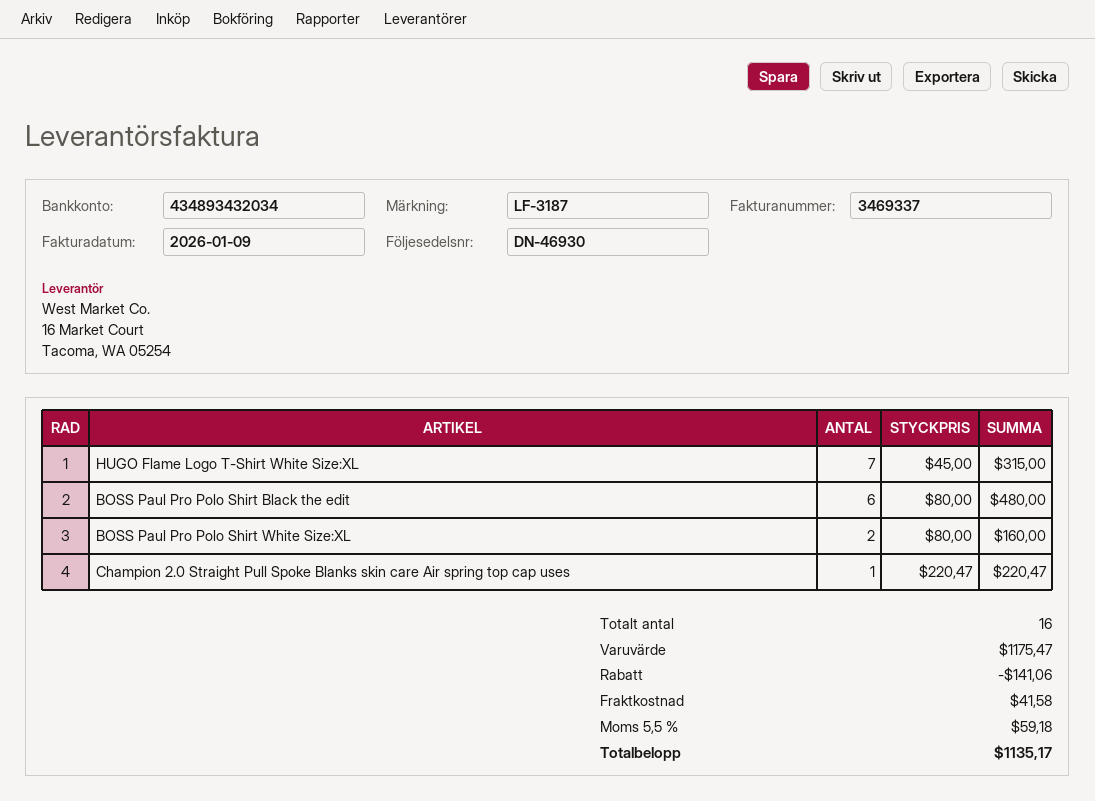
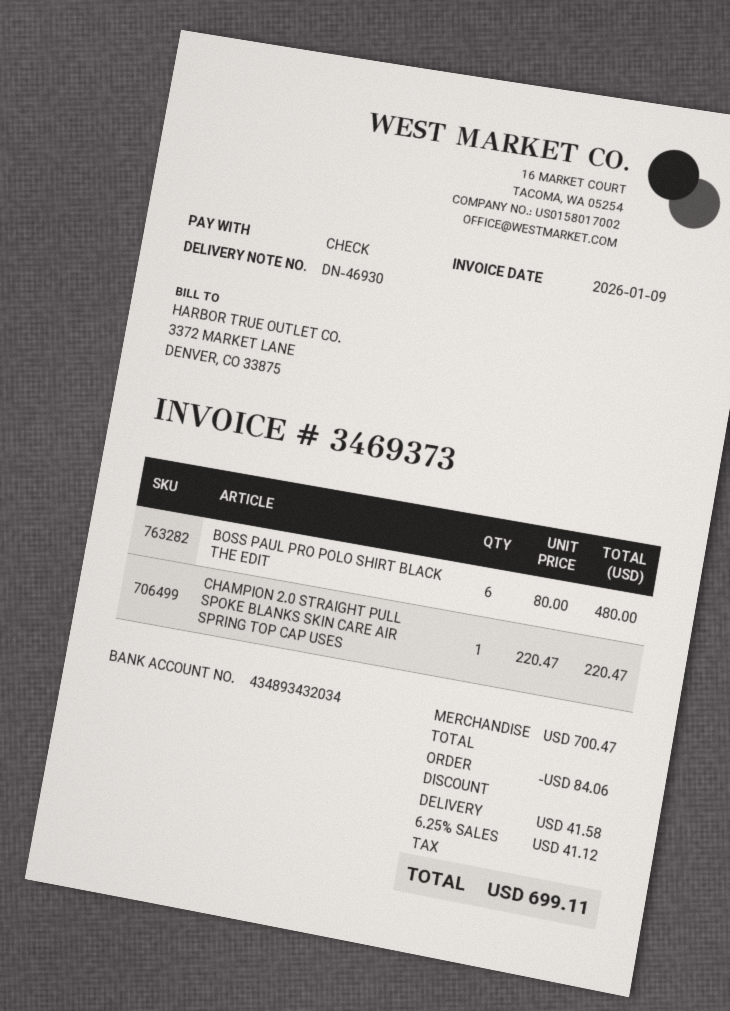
invoice number: 3469337 -> 3469373
HUGO Flame Logo T-Shirt White Size:XL: 7 x 45.00 = 315.00 -> none
BOSS Paul Pro Polo Shirt White Size:XL: 2 x 80.00 = 160.00 -> none
subtotal: 1175.47 -> 700.47
discount: 141.06 -> 84.06
tax: 5.5% = 59.18 -> 6.25% = 41.12
total: 1135.17 -> 699.11

